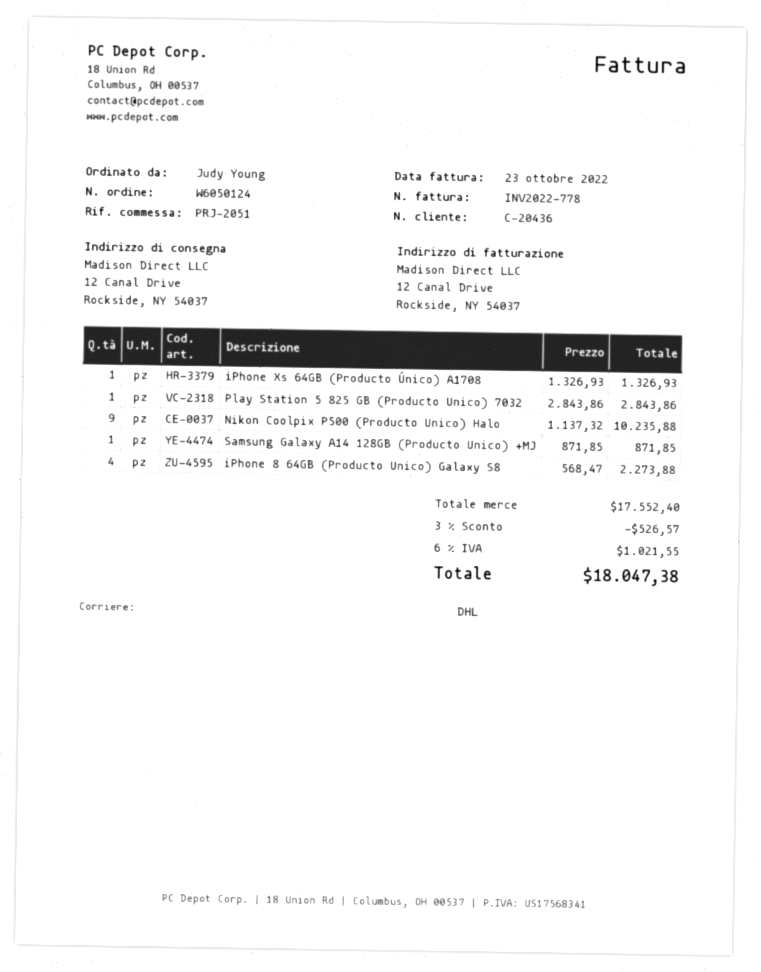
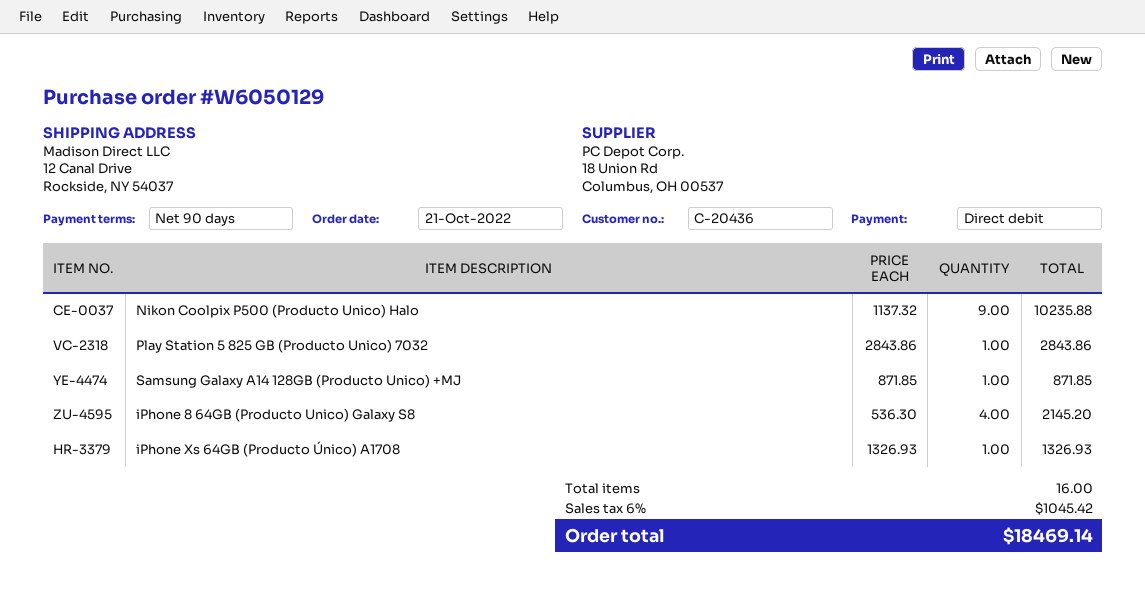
order number: W6050124 -> W6050129
iPhone 8 64GB (Producto Unico) Galaxy S8: 4 x 568.47 = 2273.88 -> 4 x 536.30 = 2145.20
discount: 3% = 526.57 -> none
tax: 6% = 1021.55 -> 6% = 1045.42
total: 18047.38 -> 18469.14

